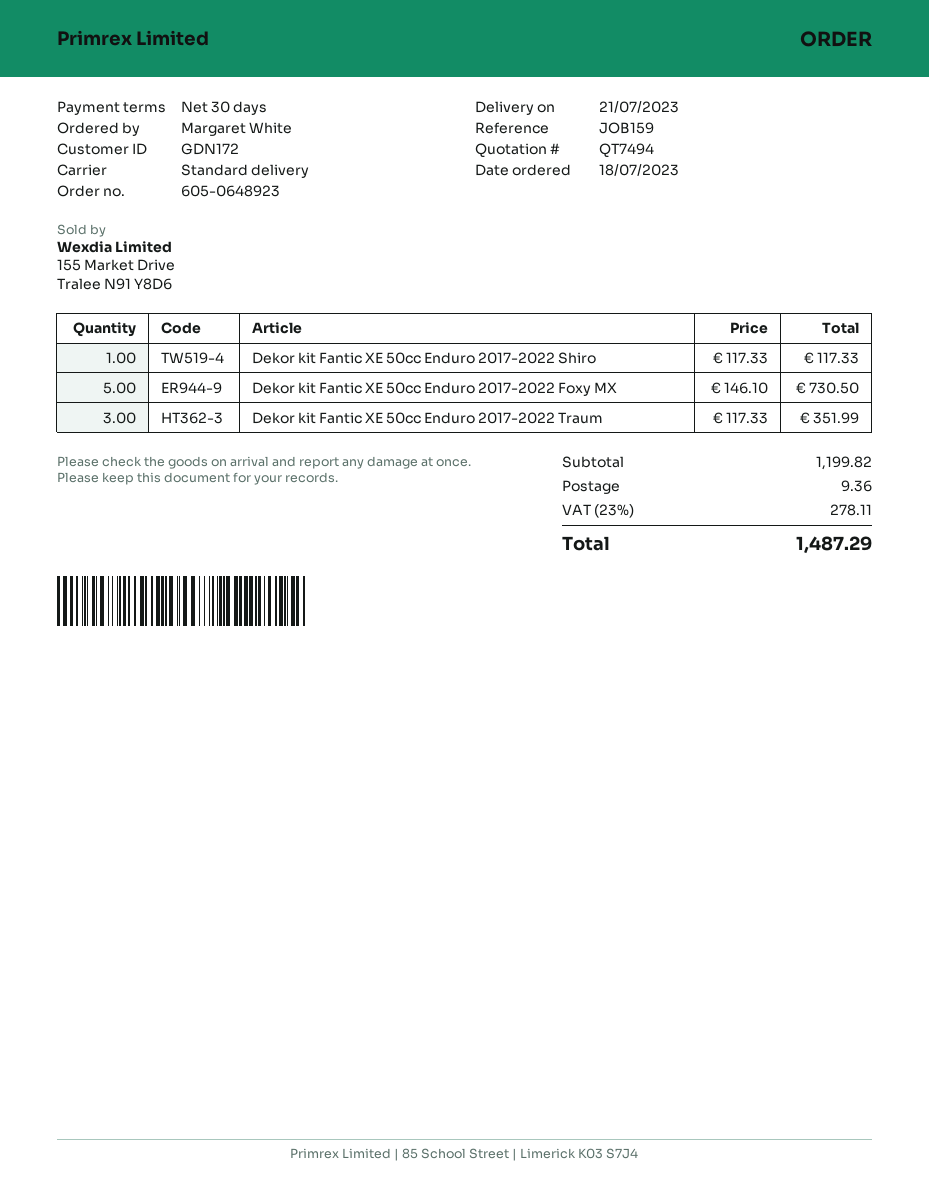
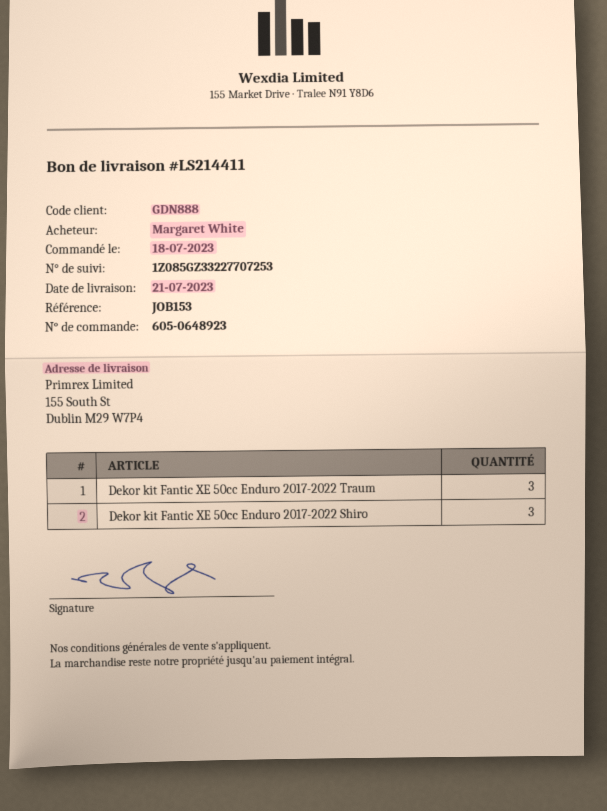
customer number: GDN172 -> GDN888
reference: JOB159 -> JOB153
Dekor kit Fantic XE 50cc Enduro 2017-2022 Shiro: 1 -> 3
Dekor kit Fantic XE 50cc Enduro 2017-2022 Foxy MX: 5 -> none

